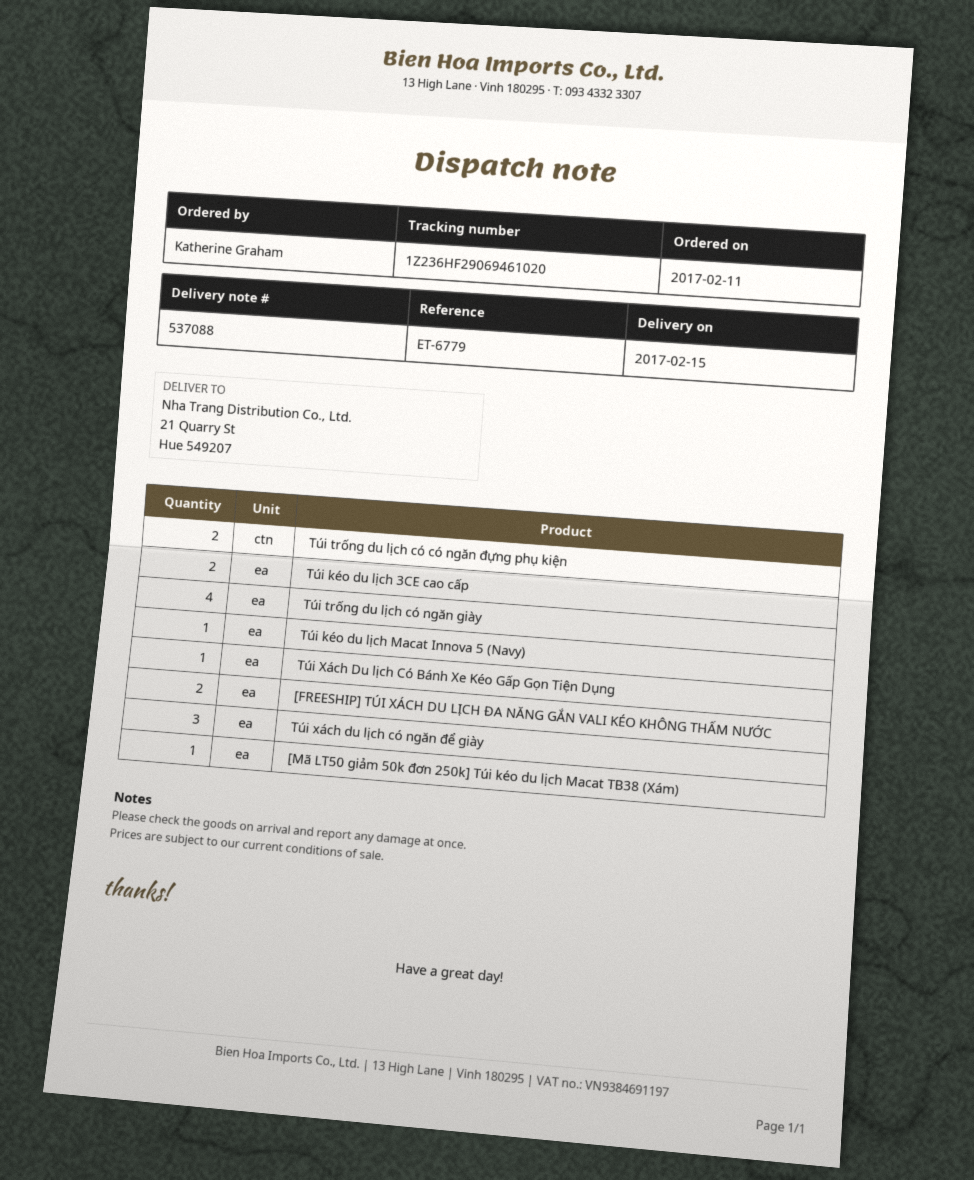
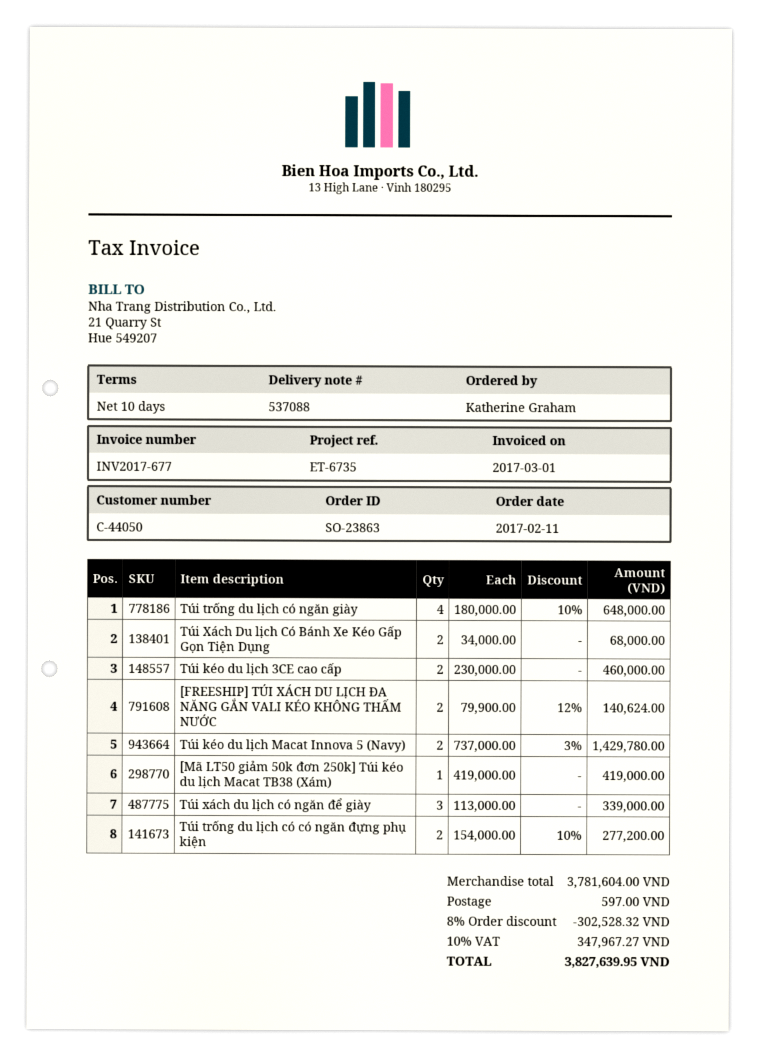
reference: ET-6779 -> ET-6735
Túi kéo du lịch Macat Innova 5 (Navy): 1 -> 2
Túi Xách Du lịch Có Bánh Xe Kéo Gấp Gọn Tiện Dụng: 1 -> 2

